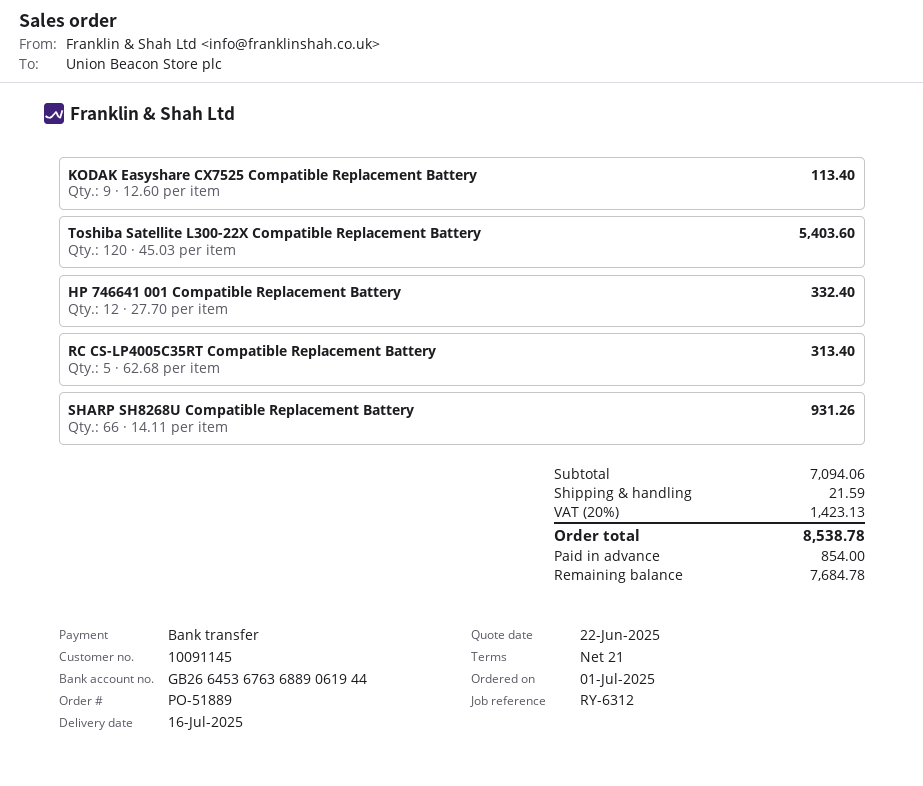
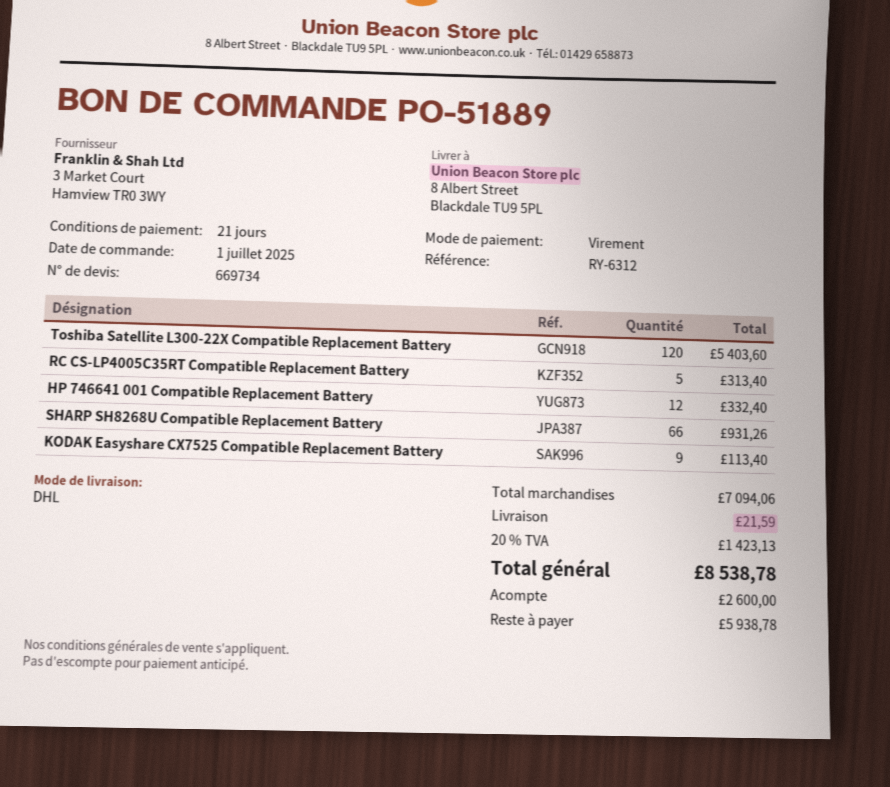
deposit: 854.00 -> 2600.00
balance: 7684.78 -> 5938.78

